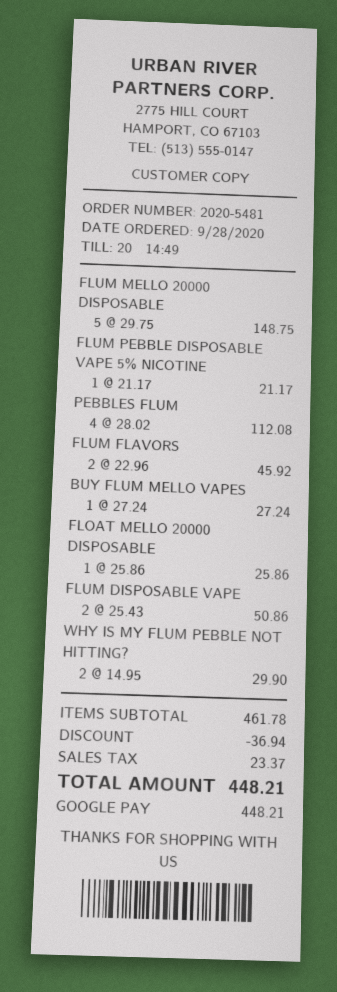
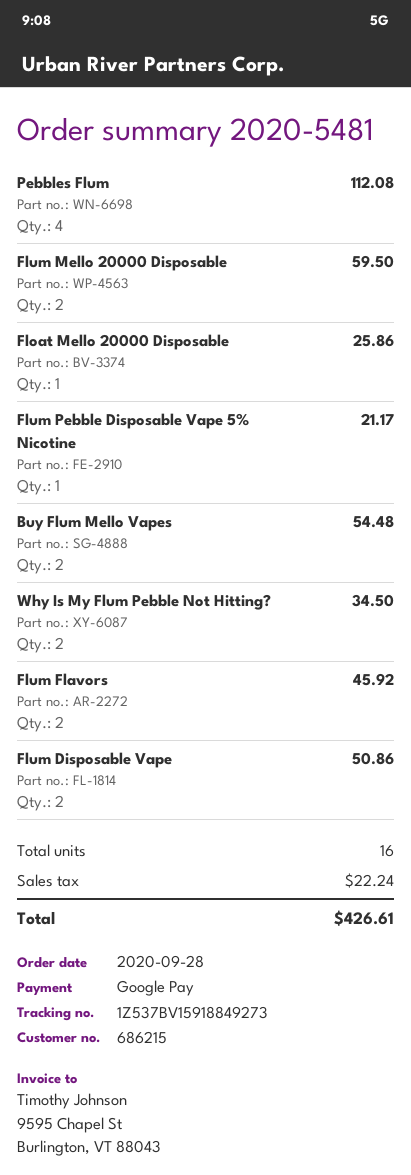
FLUM MELLO 20000 DISPOSABLE: 5 for 148.75 -> 2 for 59.50
BUY FLUM MELLO VAPES: 1 for 27.24 -> 2 for 54.48
WHY IS MY FLUM PEBBLE NOT HITTING?: 2 for 29.90 -> 2 for 34.50
discount: 36.94 -> none
tax: 23.37 -> 22.24
total: 448.21 -> 426.61

